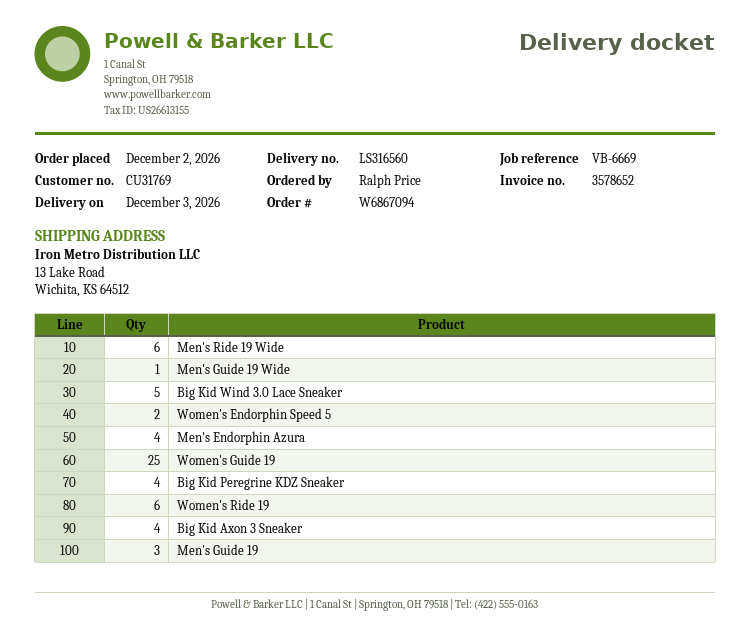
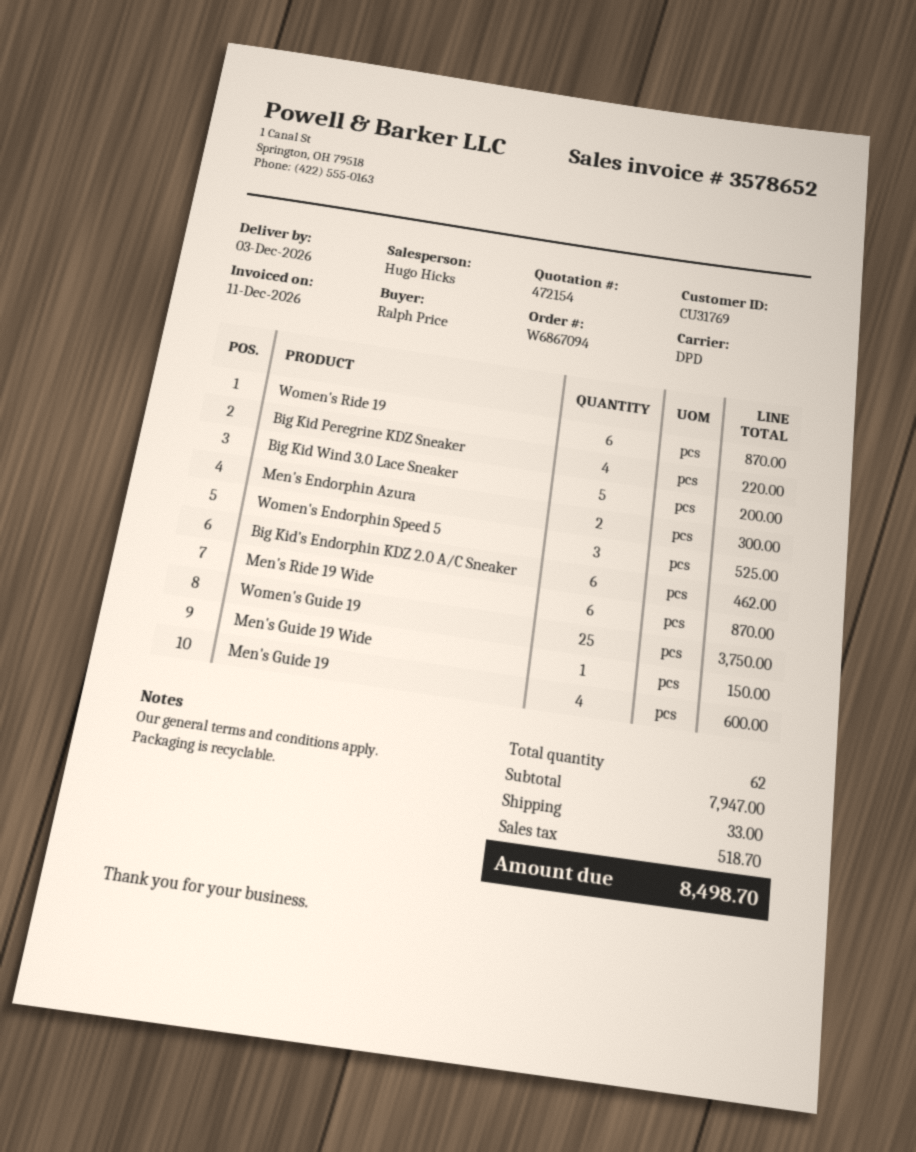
Women's Endorphin Speed 5: 2 -> 3
Men's Endorphin Azura: 4 -> 2
Big Kid Axon 3 Sneaker: 4 -> none
Men's Guide 19: 3 -> 4
Big Kid's Endorphin KDZ 2.0 A/C Sneaker: none -> 6

